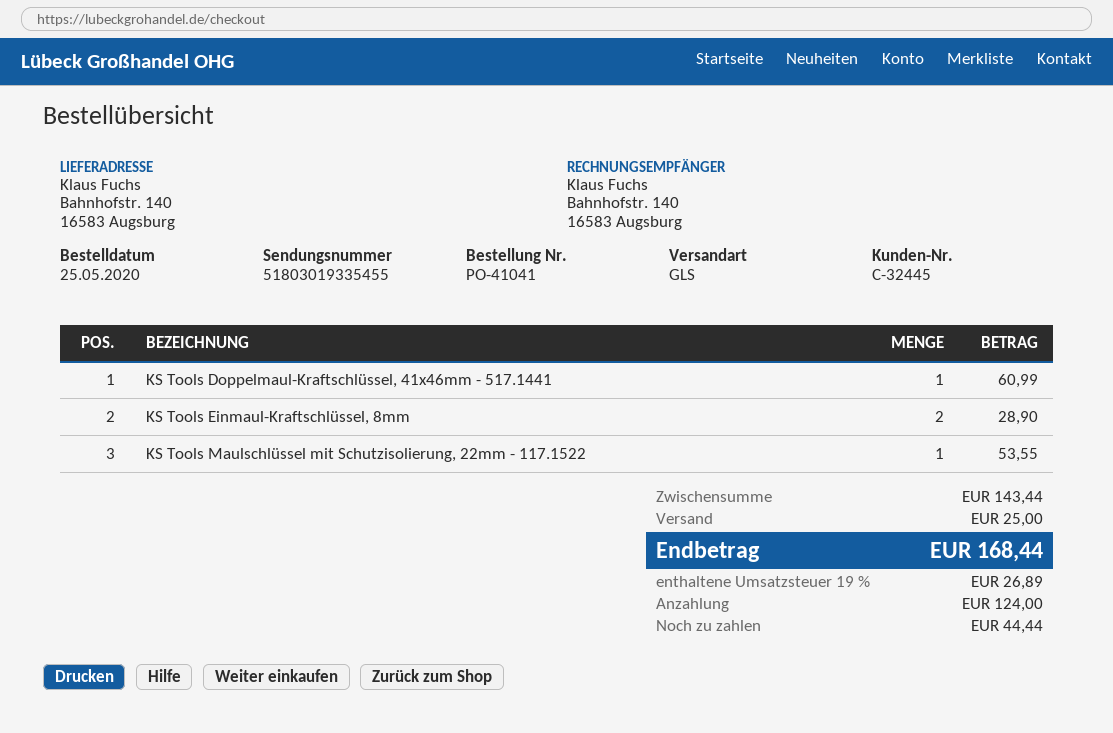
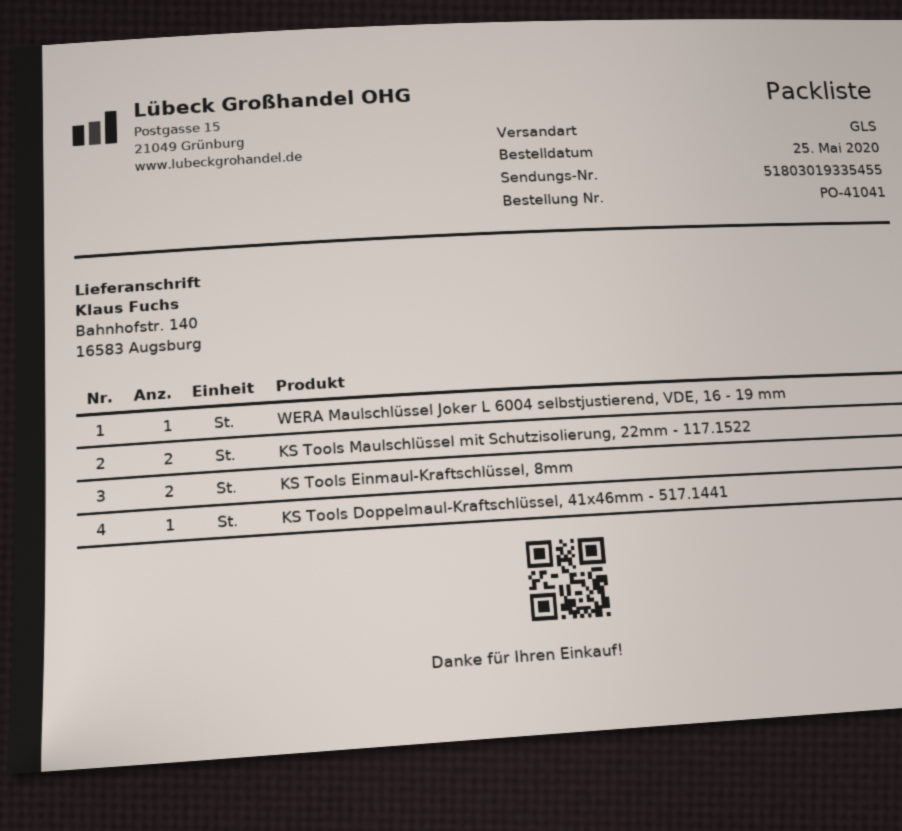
KS Tools Maulschlüssel mit Schutzisolierung, 22mm - 117.1522: 1 -> 2
WERA Maulschlüssel Joker L 6004 selbstjustierend, VDE, 16 - 19 mm: none -> 1

